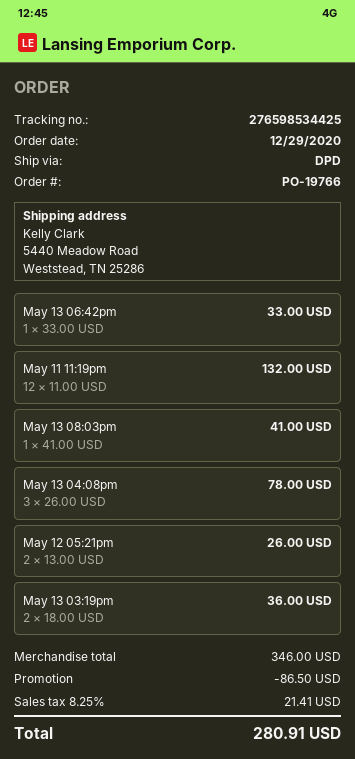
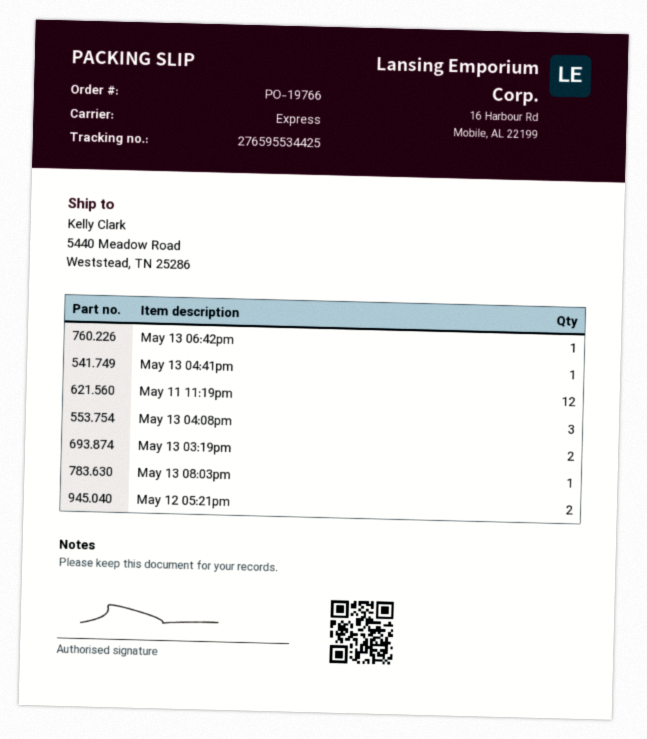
shipping method: DPD -> express
tracking number: 276598534425 -> 276595534425
May 13 04:41pm: none -> 1

